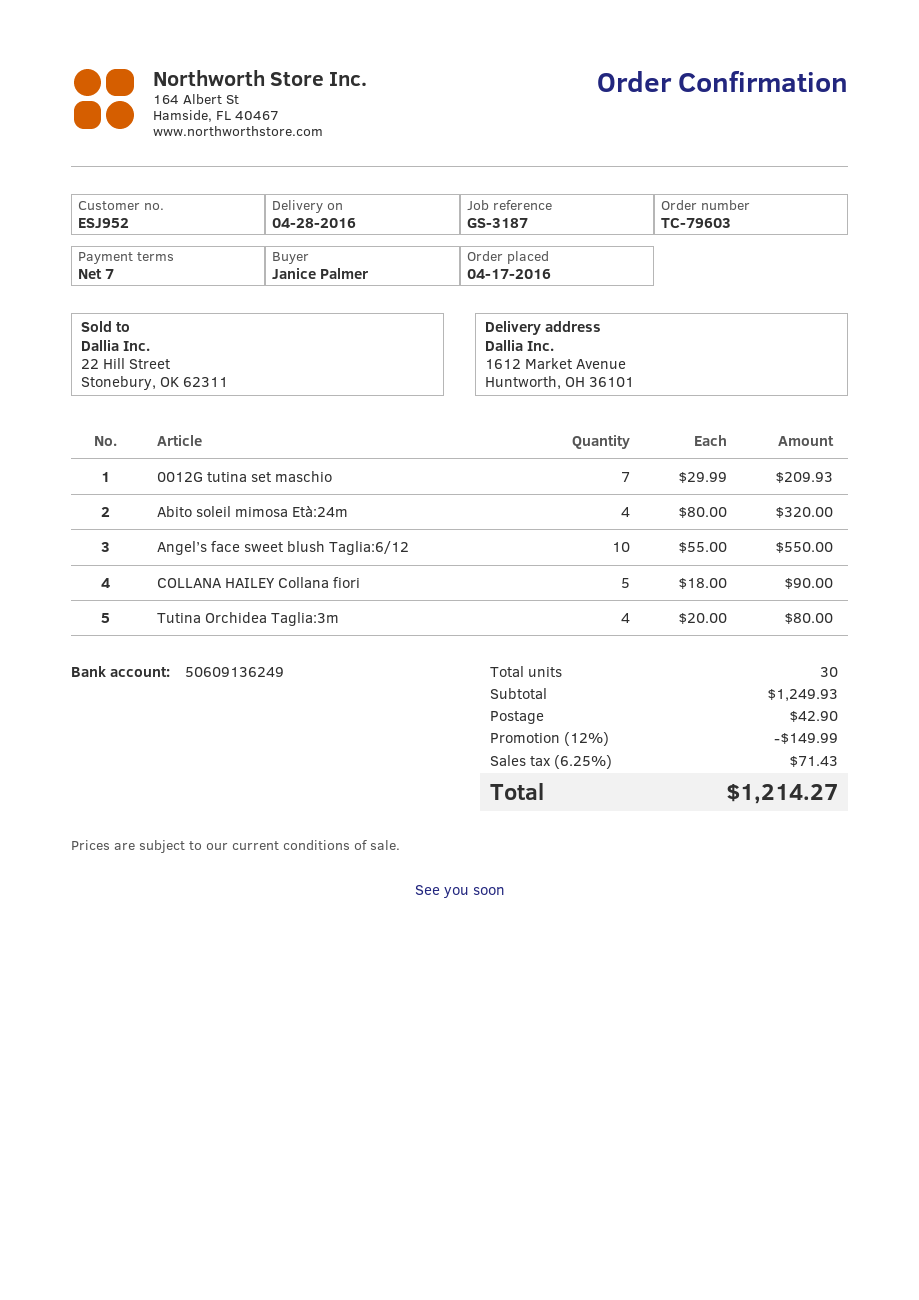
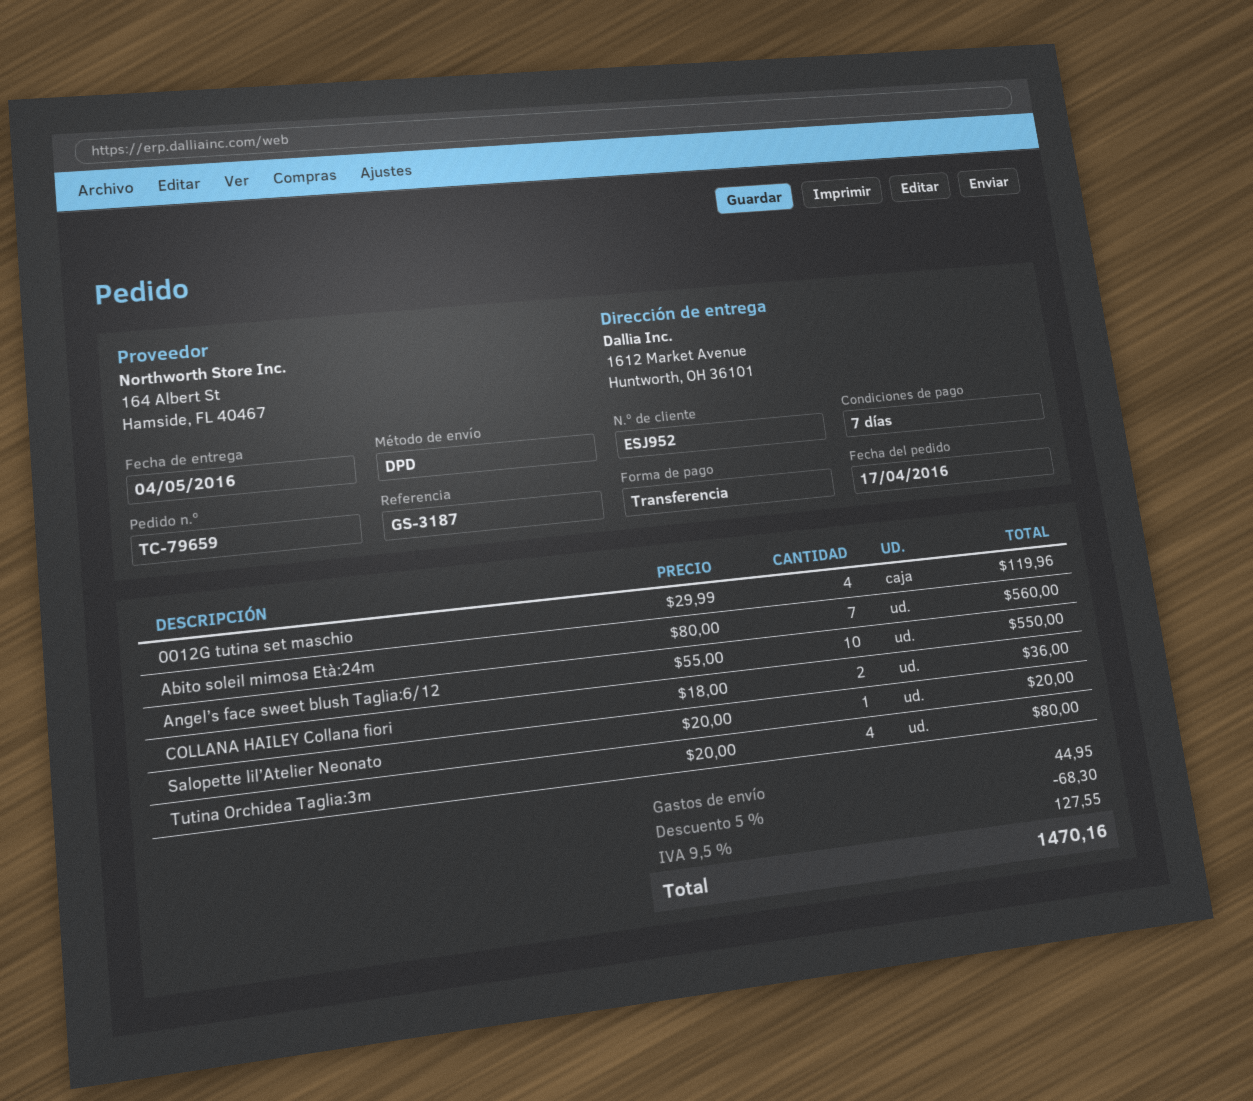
order number: TC-79603 -> TC-79659
delivery date: 2016-04-28 -> 2016-05-04
0012G tutina set maschio: 7 x 29.99 = 209.93 -> 4 x 29.99 = 119.96
Abito soleil mimosa Età:24m: 4 x 80.00 = 320.00 -> 7 x 80.00 = 560.00
COLLANA HAILEY Collana fiori: 5 x 18.00 = 90.00 -> 2 x 18.00 = 36.00
Salopette lil’Atelier Neonato: none -> 1 x 20.00 = 20.00
discount: 12% = 149.99 -> 5% = 68.30
shipping: 42.90 -> 44.95
tax: 6.25% = 71.43 -> 9.5% = 127.55
total: 1214.27 -> 1470.16

